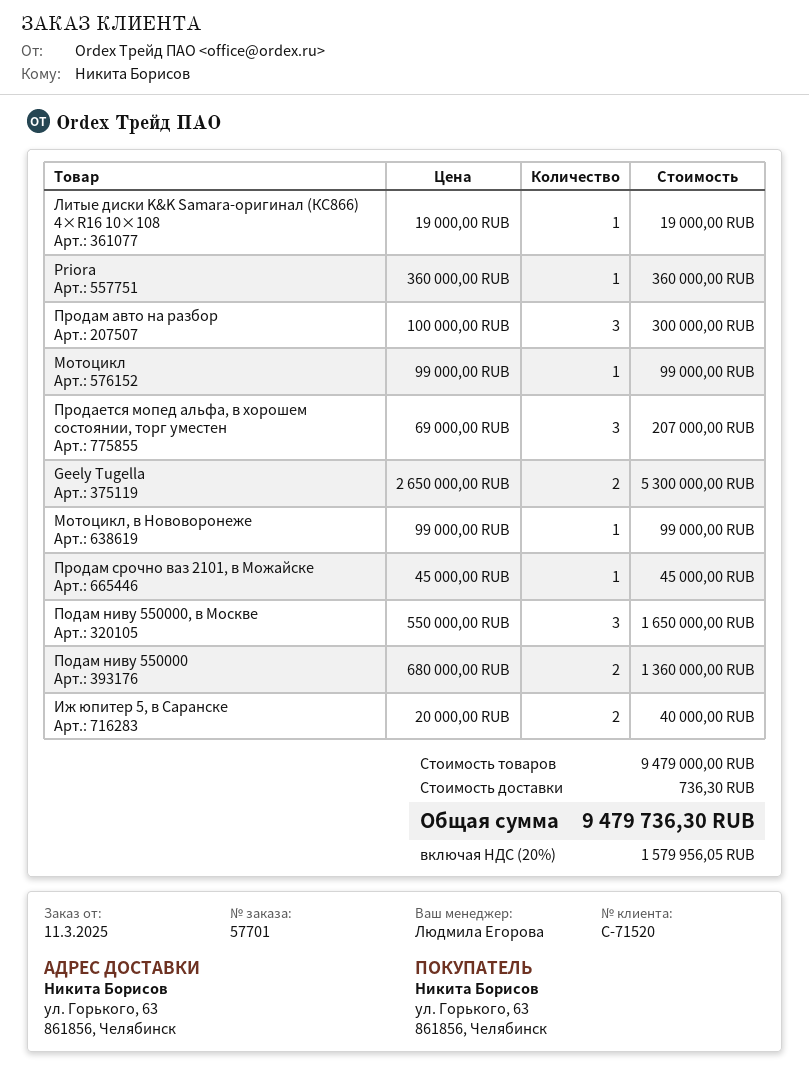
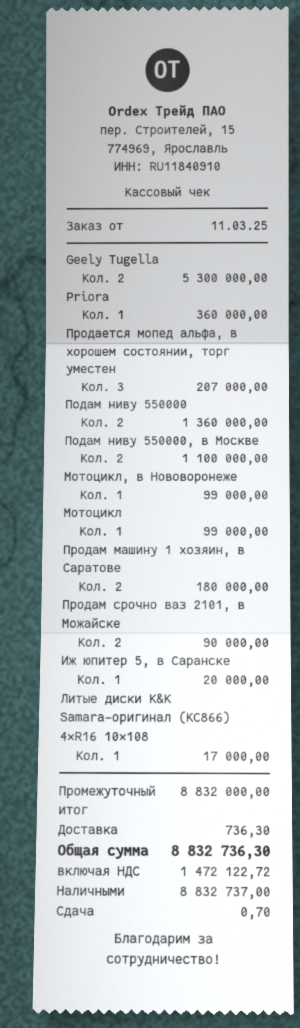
Литые диски K&K Samara-оригинал (КС866) 4×R16 10×108: 1 for 19000.00 -> 1 for 17000.00
Продам авто на разбор: 3 for 300000.00 -> none
Продам срочно ваз 2101, в Можайске: 1 for 45000.00 -> 2 for 90000.00
Подам ниву 550000, в Москве: 3 for 1650000.00 -> 2 for 1100000.00
Иж юпитер 5, в Саранске: 2 for 40000.00 -> 1 for 20000.00
Продам машину 1 хозяин, в Саратове: none -> 2 for 180000.00
subtotal: 9479000.00 -> 8832000.00
tax: 1579956.05 -> 1472122.72
total: 9479736.30 -> 8832736.30

